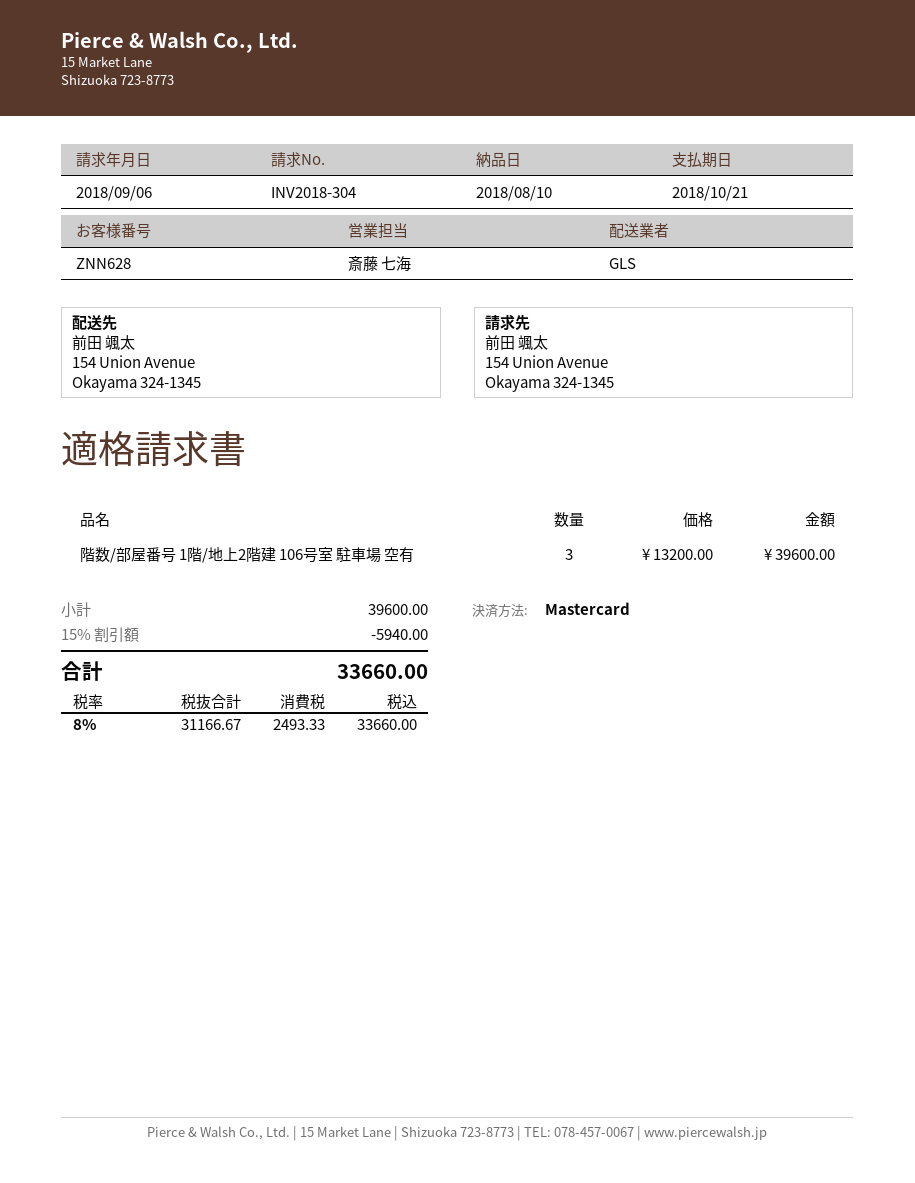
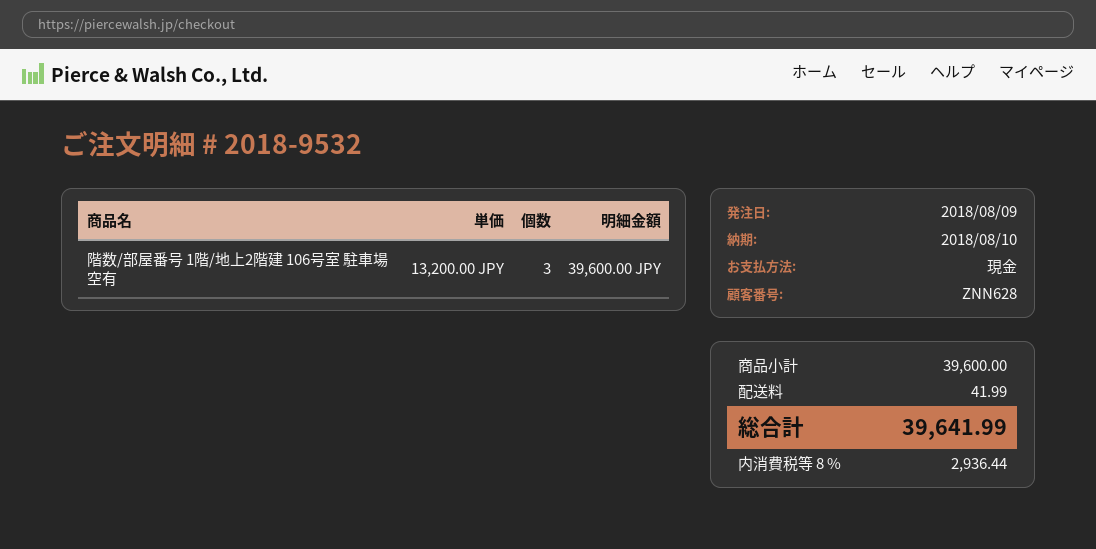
payment method: Mastercard -> cash
discount: 15% = 5940.00 -> none
shipping: none -> 41.99
tax: 8% = 2493.33 -> 8% = 2936.44
total: 33660.00 -> 39641.99

